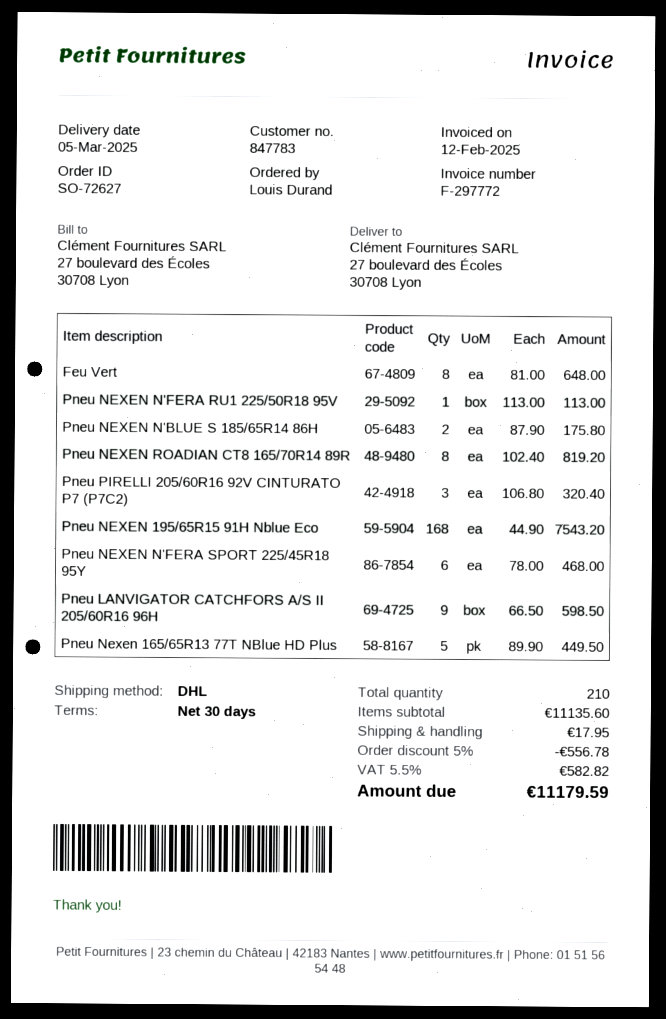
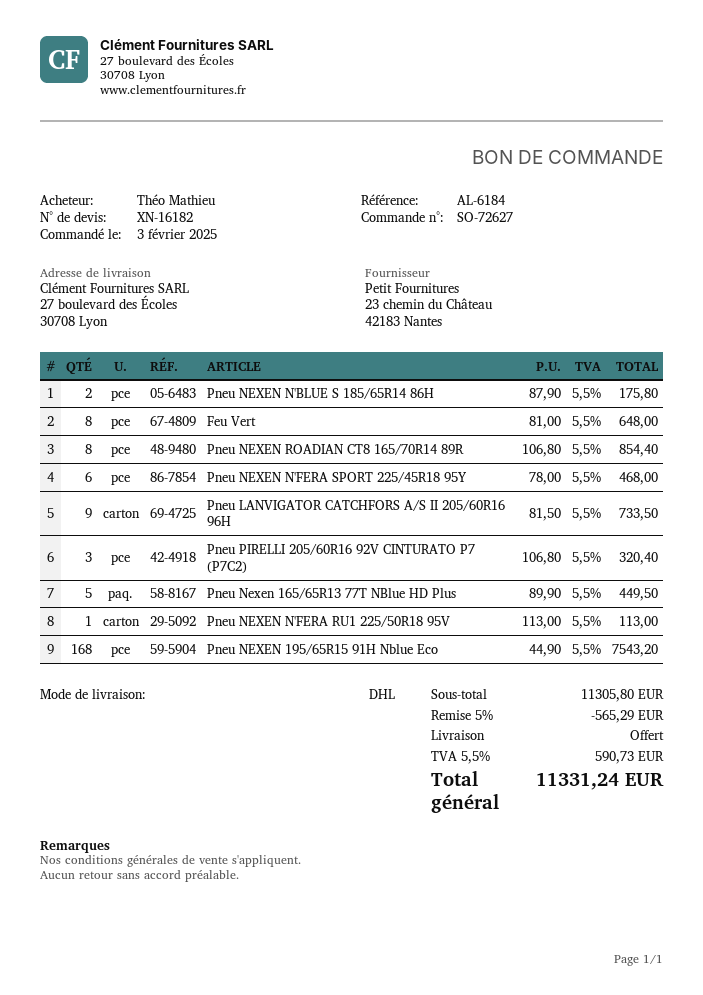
ordered by: Louis Durand -> Théo Mathieu
Pneu NEXEN ROADIAN CT8 165/70R14 89R: 8 x 102.40 = 819.20 -> 8 x 106.80 = 854.40
Pneu LANVIGATOR CATCHFORS A/S II 205/60R16 96H: 9 x 66.50 = 598.50 -> 9 x 81.50 = 733.50
subtotal: 11135.60 -> 11305.80
discount: 5% = 556.78 -> 5% = 565.29
shipping: 17.95 -> 0.00
tax: 5.5% = 582.82 -> 5.5% = 590.73
total: 11179.59 -> 11331.24

